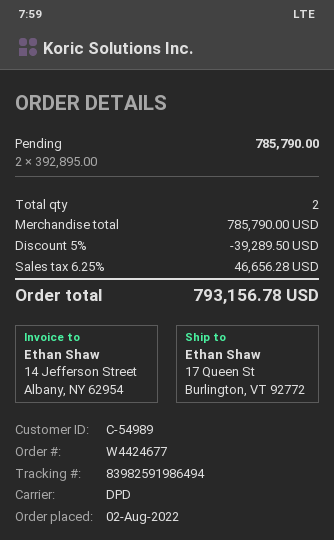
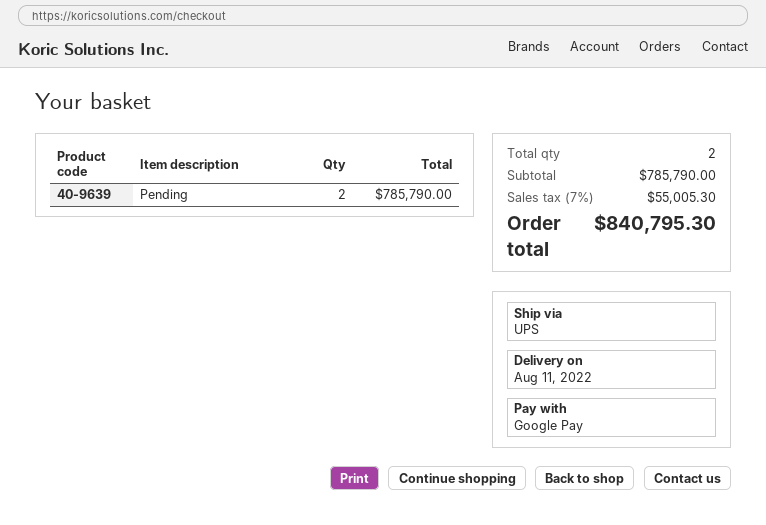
shipping method: DPD -> UPS
discount: 5% = 39289.50 -> none
tax: 6.25% = 46656.28 -> 7% = 55005.30
total: 793156.78 -> 840795.30

